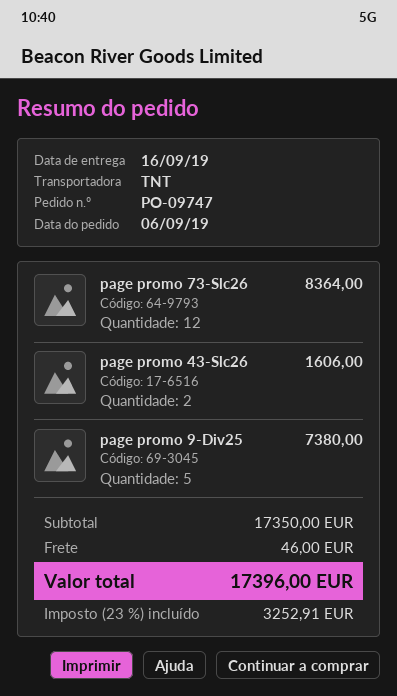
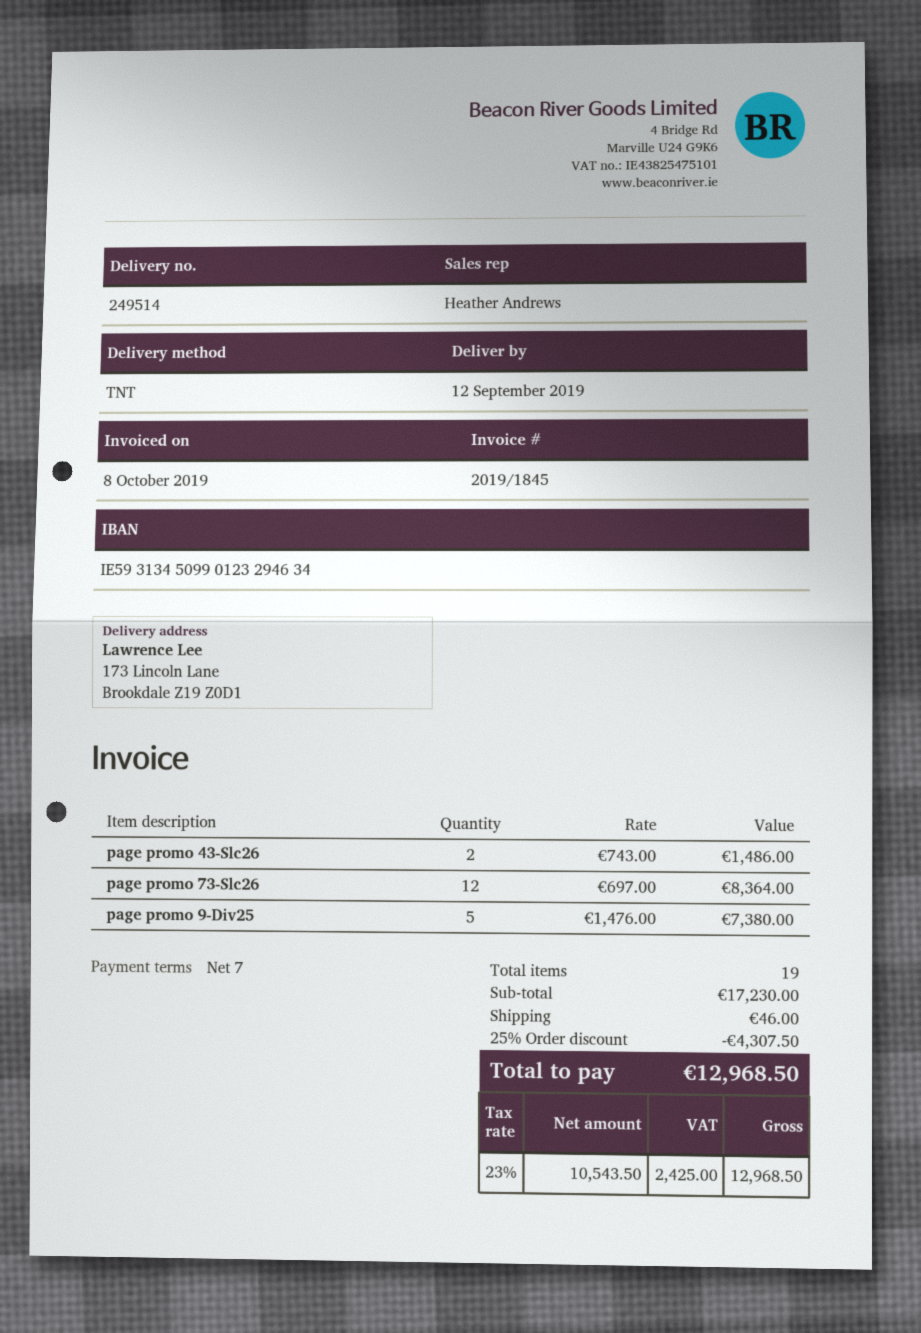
delivery date: 2019-09-16 -> 2019-09-12
page promo 43-Slc26: 2 for 1606.00 -> 2 for 1486.00
subtotal: 17350.00 -> 17230.00
discount: none -> 25% = 4307.50
tax: 23% = 3252.91 -> 23% = 2425.00
total: 17396.00 -> 12968.50

